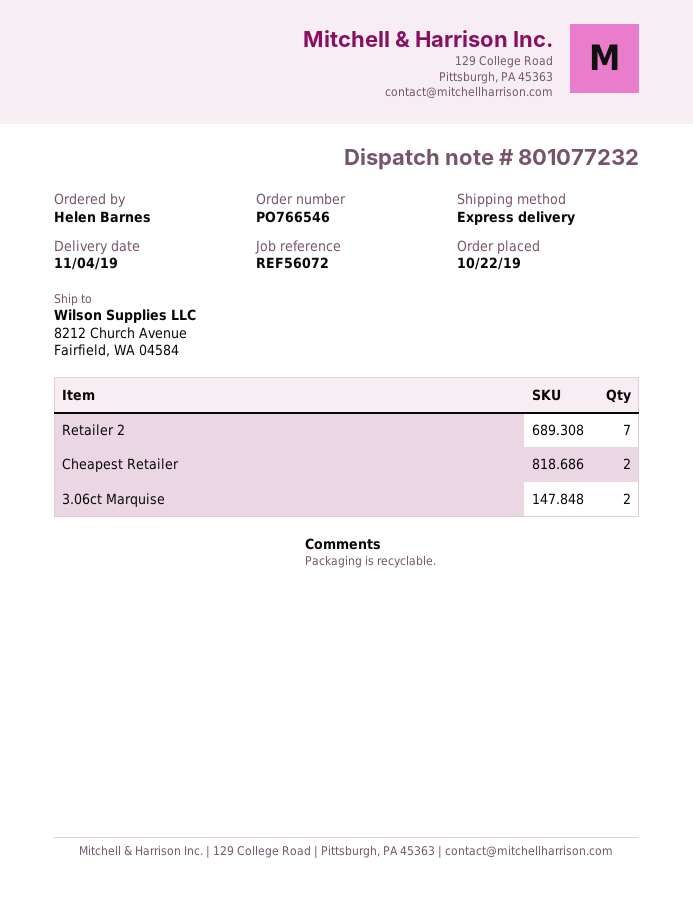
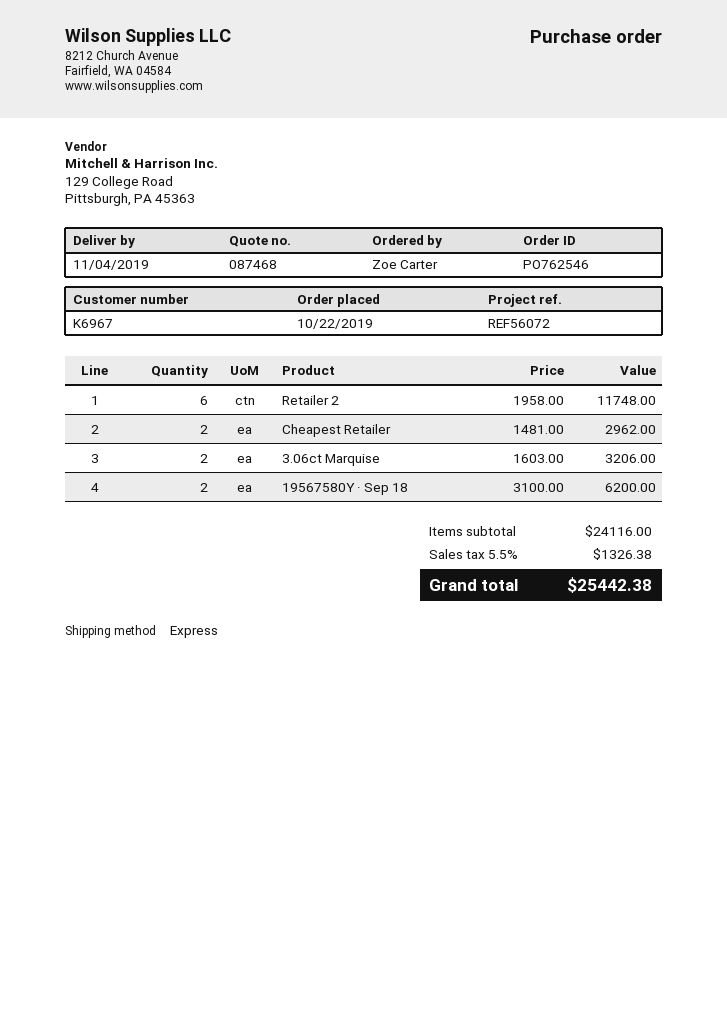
order number: PO766546 -> PO762546
ordered by: Helen Barnes -> Zoe Carter
Retailer 2: 7 -> 6
19567580Y · Sep 18: none -> 2

